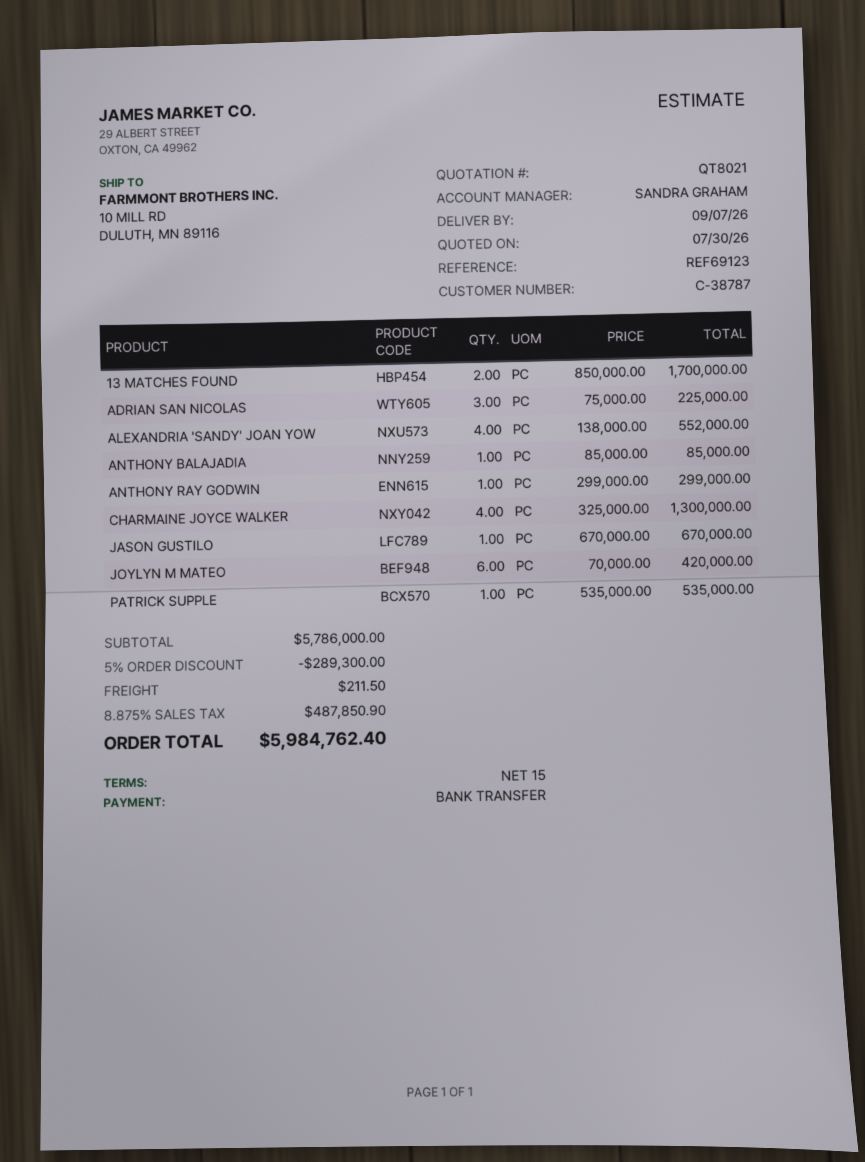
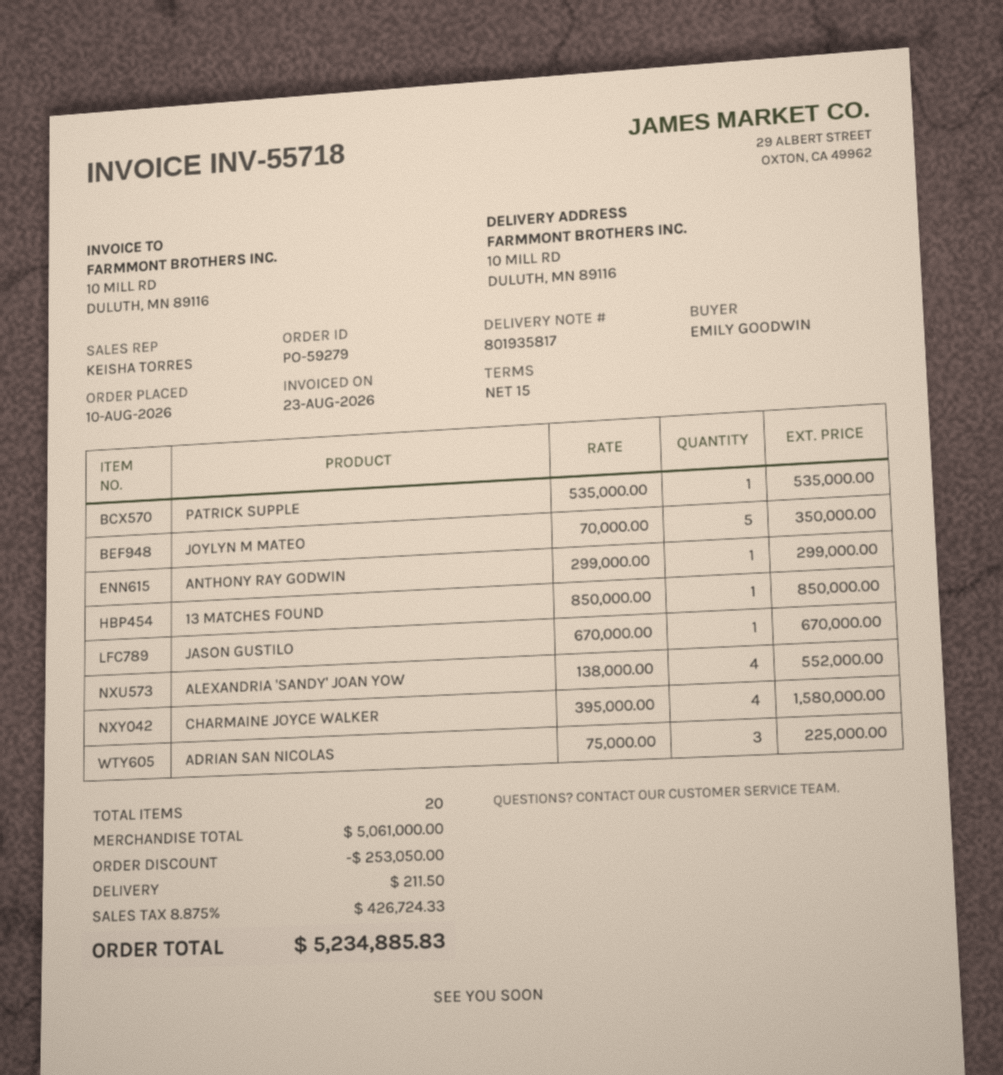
sales rep: SANDRA GRAHAM -> KEISHA TORRES
13 MATCHES FOUND: 2 x 850000.00 = 1700000.00 -> 1 x 850000.00 = 850000.00
ANTHONY BALAJADIA: 1 x 85000.00 = 85000.00 -> none
CHARMAINE JOYCE WALKER: 4 x 325000.00 = 1300000.00 -> 4 x 395000.00 = 1580000.00
JOYLYN M MATEO: 6 x 70000.00 = 420000.00 -> 5 x 70000.00 = 350000.00
subtotal: 5786000.00 -> 5061000.00
discount: 289300.00 -> 253050.00
tax: 8.875% = 487850.90 -> 8.875% = 426724.33
total: 5984762.40 -> 5234885.83

